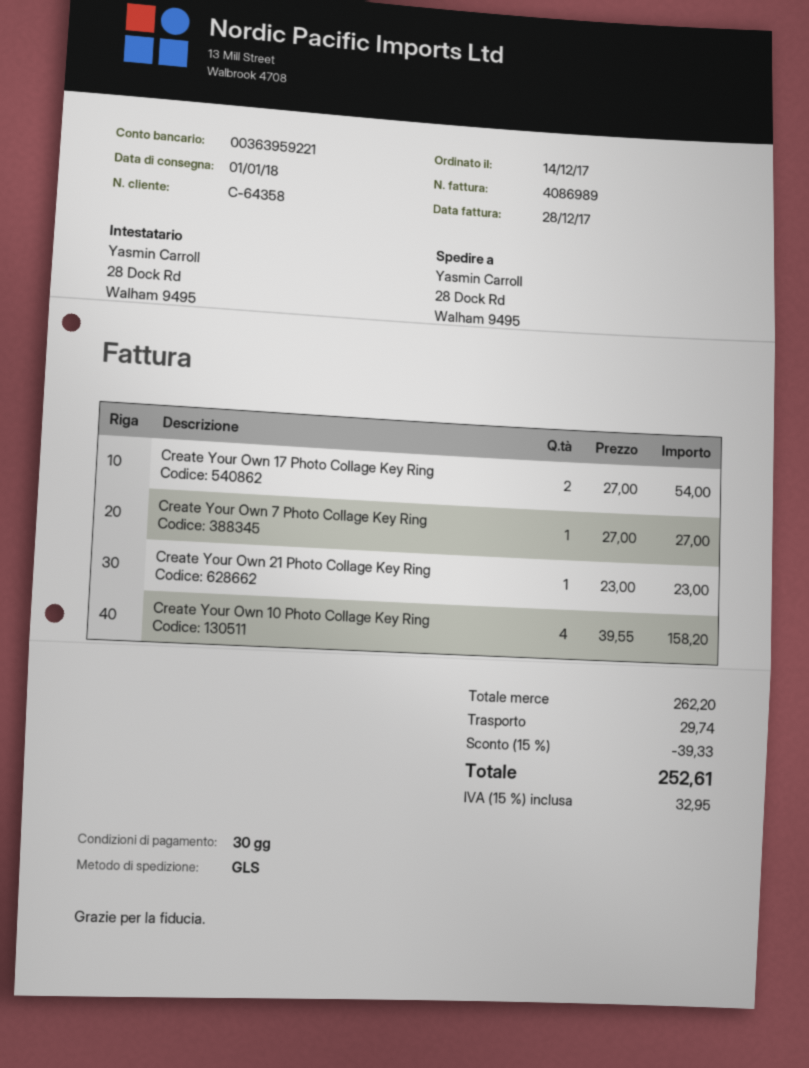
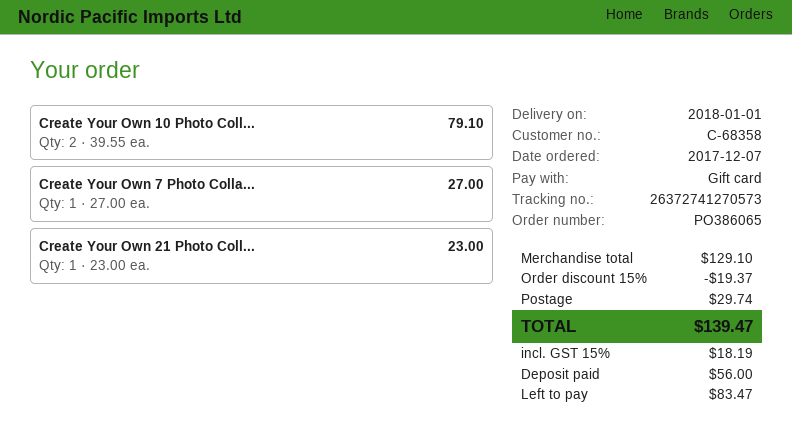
order date: 2017-12-14 -> 2017-12-07
customer number: C-64358 -> C-68358
Create Your Own 17 Photo Collage Key Ring: 2 x 27.00 = 54.00 -> none
Create Your Own 10 Photo Collage Key Ring: 4 x 39.55 = 158.20 -> 2 x 39.55 = 79.10
subtotal: 262.20 -> 129.10
discount: 15% = 39.33 -> 15% = 19.37
tax: 15% = 32.95 -> 15% = 18.19
total: 252.61 -> 139.47

